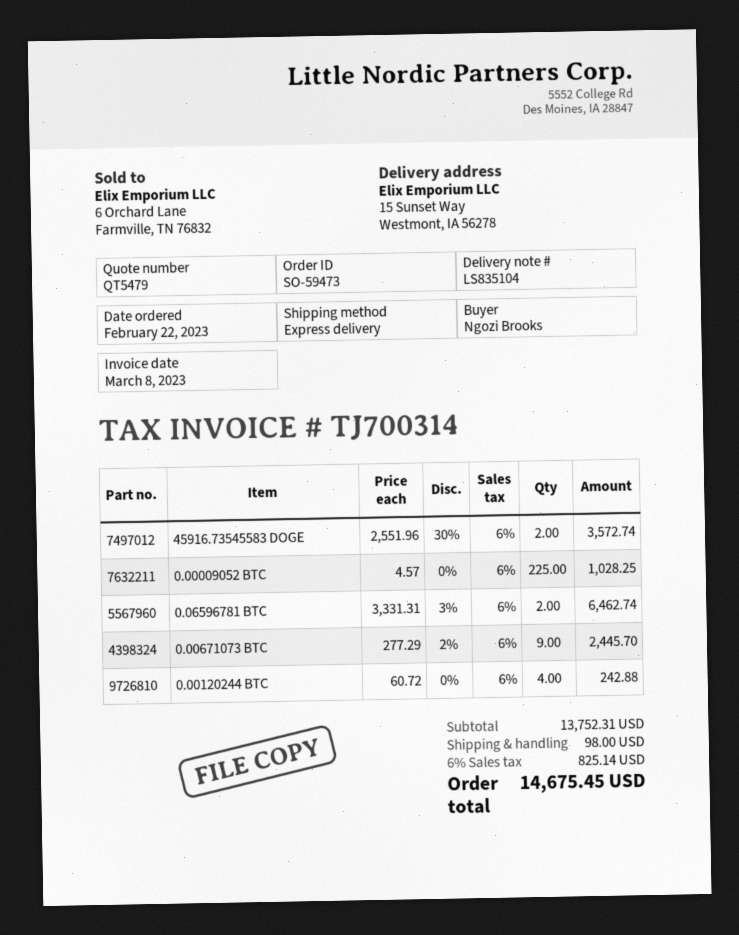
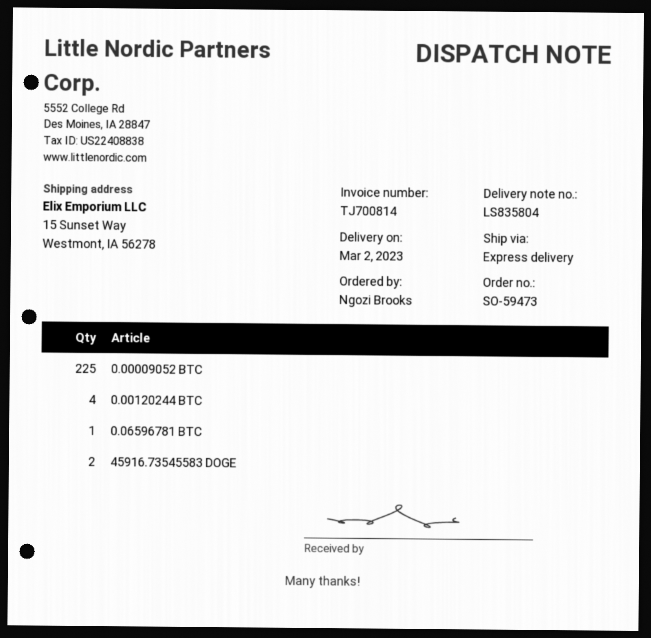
delivery note number: LS835104 -> LS835804
invoice number: TJ700314 -> TJ700814
0.06596781 BTC: 2 -> 1
0.00671073 BTC: 9 -> none

